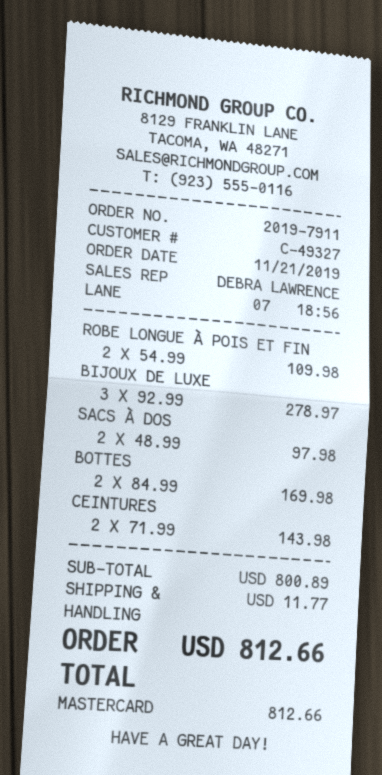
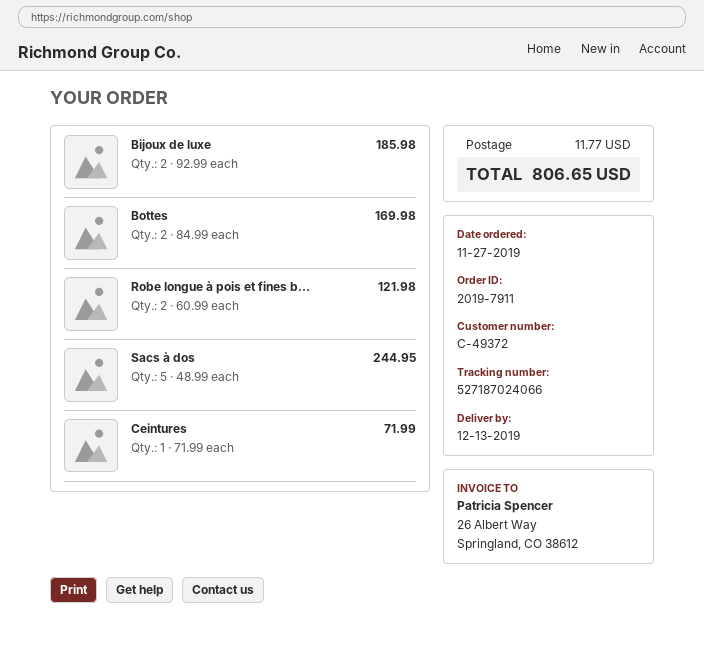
order date: 2019-11-21 -> 2019-11-27
customer number: C-49327 -> C-49372
ROBE LONGUE À POIS ET FIN: 2 x 54.99 = 109.98 -> 2 x 60.99 = 121.98
BIJOUX DE LUXE: 3 x 92.99 = 278.97 -> 2 x 92.99 = 185.98
SACS À DOS: 2 x 48.99 = 97.98 -> 5 x 48.99 = 244.95
CEINTURES: 2 x 71.99 = 143.98 -> 1 x 71.99 = 71.99
total: 812.66 -> 806.65

